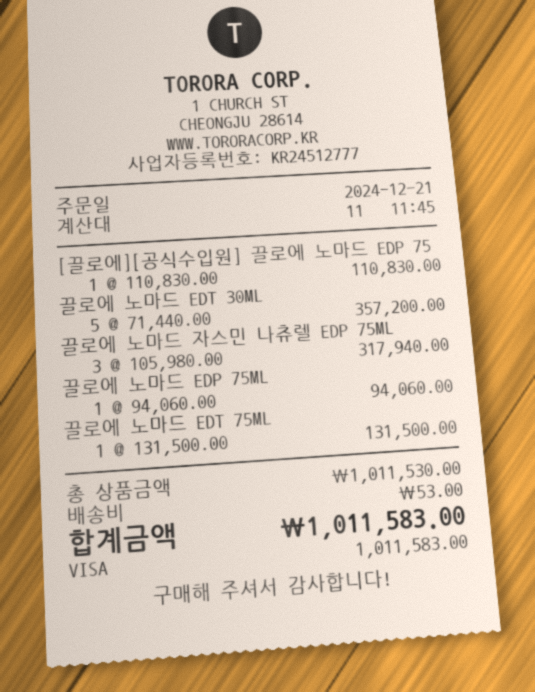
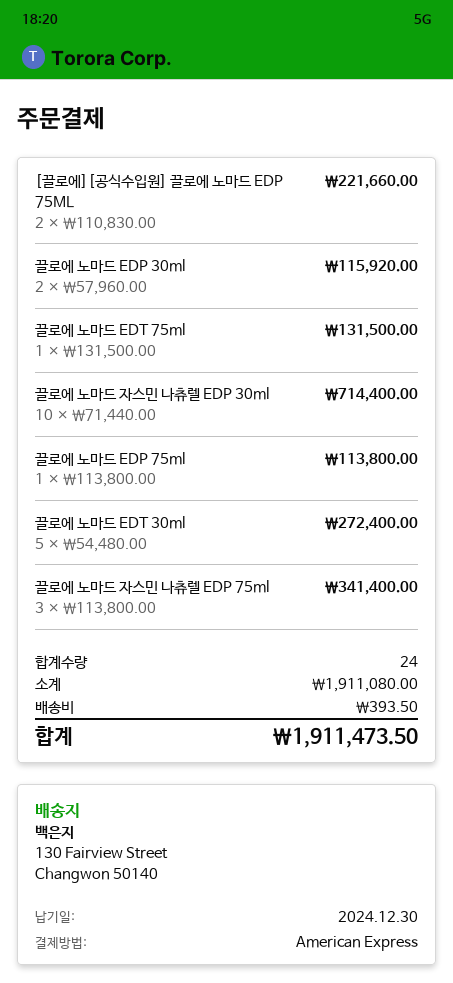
payment method: Visa -> American Express
[끌로에][공식수입원] 끌로에 노마드 EDP 75: 1 x 110830.00 = 110830.00 -> 2 x 110830.00 = 221660.00
끌로에 노마드 EDT 30ML: 5 x 71440.00 = 357200.00 -> 5 x 54480.00 = 272400.00
끌로에 노마드 자스민 나츄렐 EDP 75ML: 3 x 105980.00 = 317940.00 -> 3 x 113800.00 = 341400.00
끌로에 노마드 EDP 75ML: 1 x 94060.00 = 94060.00 -> 1 x 113800.00 = 113800.00
끌로에 노마드 EDP 30ml: none -> 2 x 57960.00 = 115920.00
끌로에 노마드 자스민 나츄렐 EDP 30ml: none -> 10 x 71440.00 = 714400.00
subtotal: 1011530.00 -> 1911080.00
shipping: 53.00 -> 393.50
total: 1011583.00 -> 1911473.50

